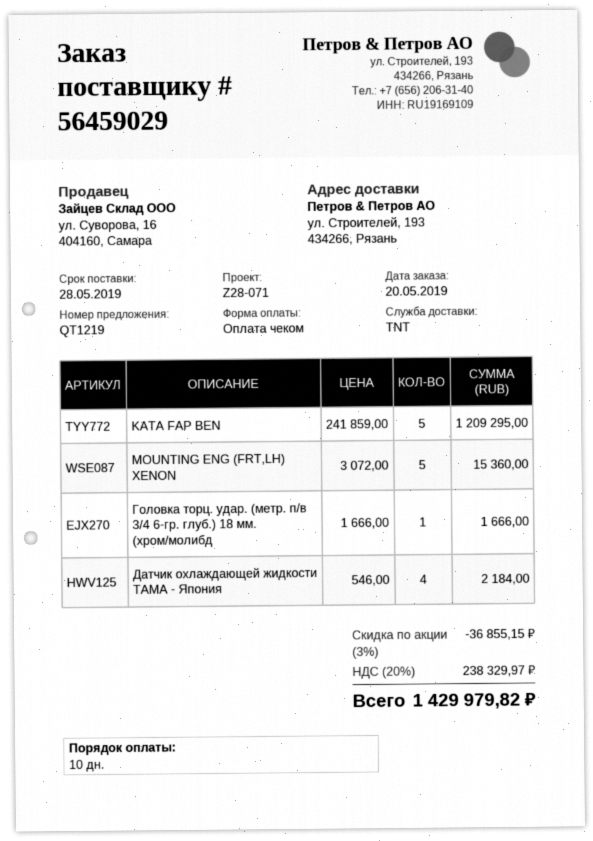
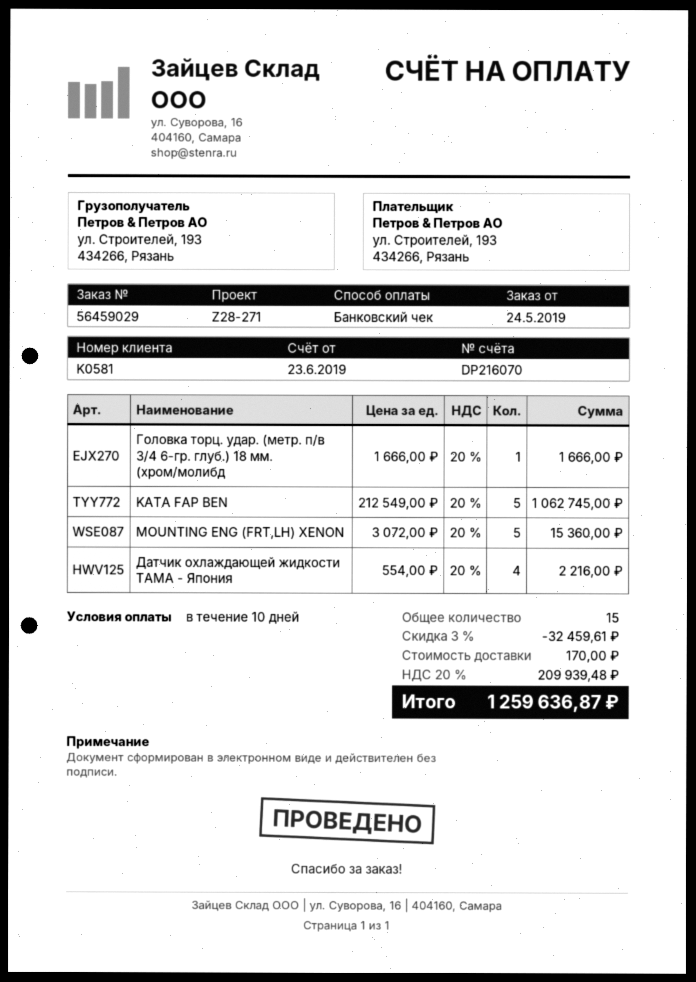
order date: 2019-05-20 -> 2019-05-24
reference: Z28-071 -> Z28-271
KATA FAP BEN: 5 x 241859.00 = 1209295.00 -> 5 x 212549.00 = 1062745.00
Датчик охлаждающей жидкости TAMA - Япония: 4 x 546.00 = 2184.00 -> 4 x 554.00 = 2216.00
discount: 3% = 36855.15 -> 3% = 32459.61
shipping: none -> 170.00
tax: 20% = 238329.97 -> 20% = 209939.48
total: 1429979.82 -> 1259636.87

